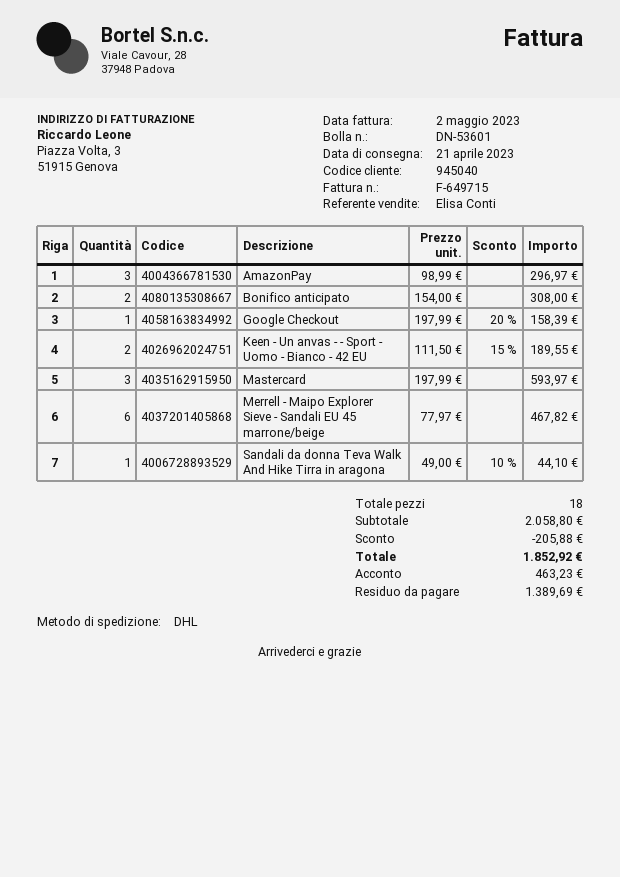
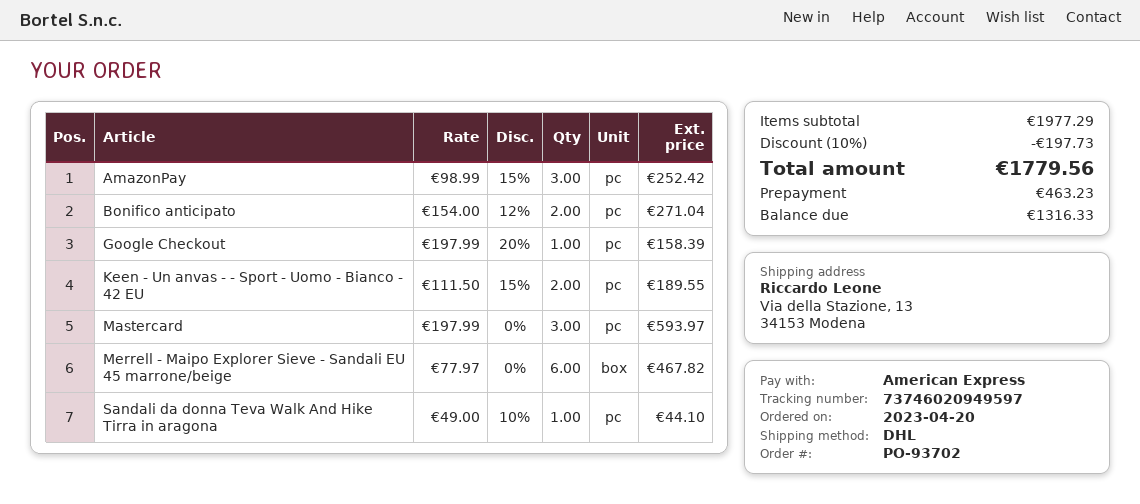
AmazonPay: 3 x 98.99 = 296.97 -> 3 x 98.99 - 15% = 252.42
Bonifico anticipato: 2 x 154.00 = 308.00 -> 2 x 154.00 - 12% = 271.04
subtotal: 2058.80 -> 1977.29
discount: 205.88 -> 197.73
total: 1852.92 -> 1779.56
balance: 1389.69 -> 1316.33

